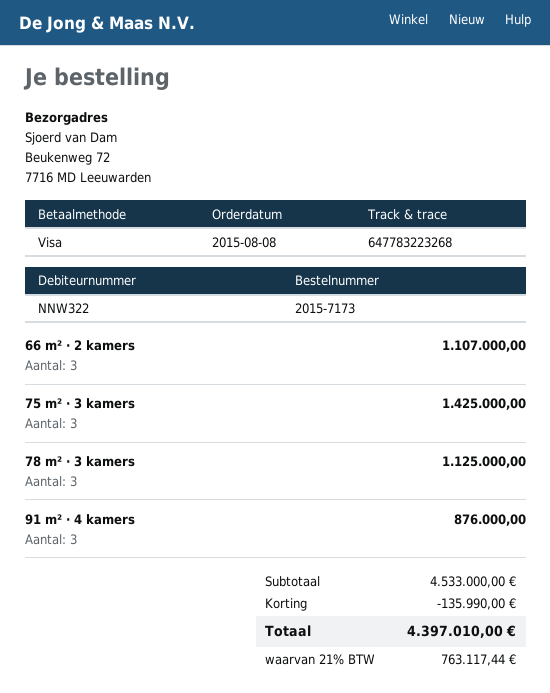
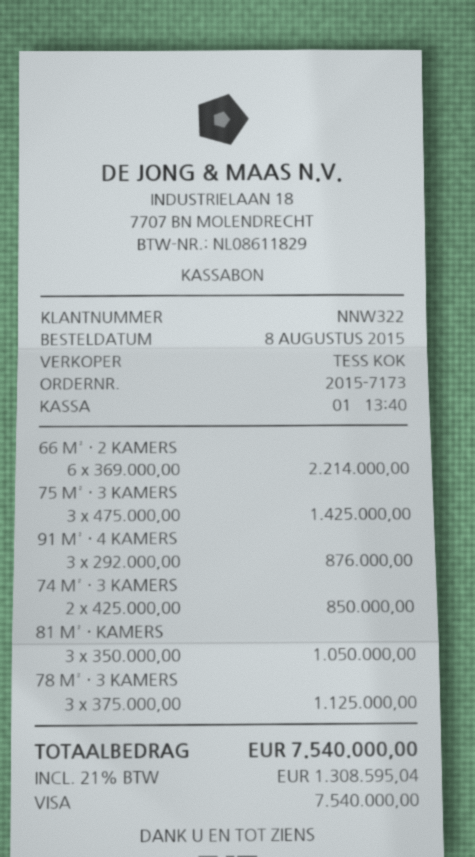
66 m² · 2 kamers: 3 for 1107000.00 -> 6 for 2214000.00
74 M² · 3 KAMERS: none -> 2 for 850000.00
81 M² · KAMERS: none -> 3 for 1050000.00
discount: 135990.00 -> none
tax: 21% = 763117.44 -> 21% = 1308595.04
total: 4397010.00 -> 7540000.00

